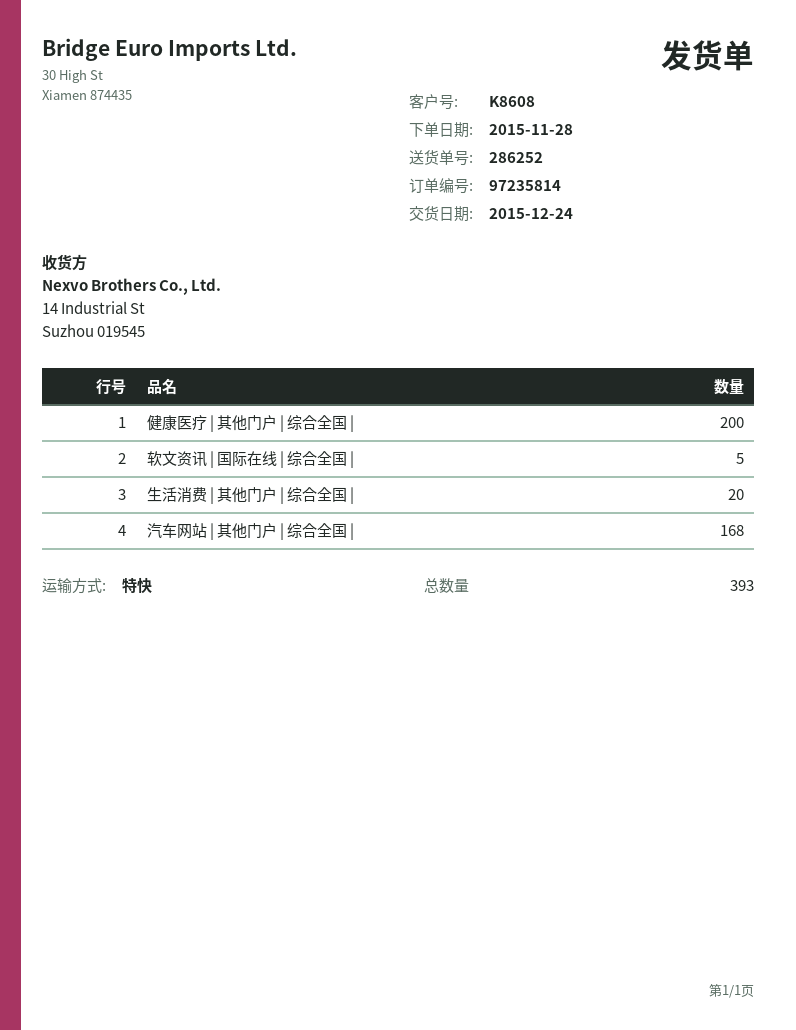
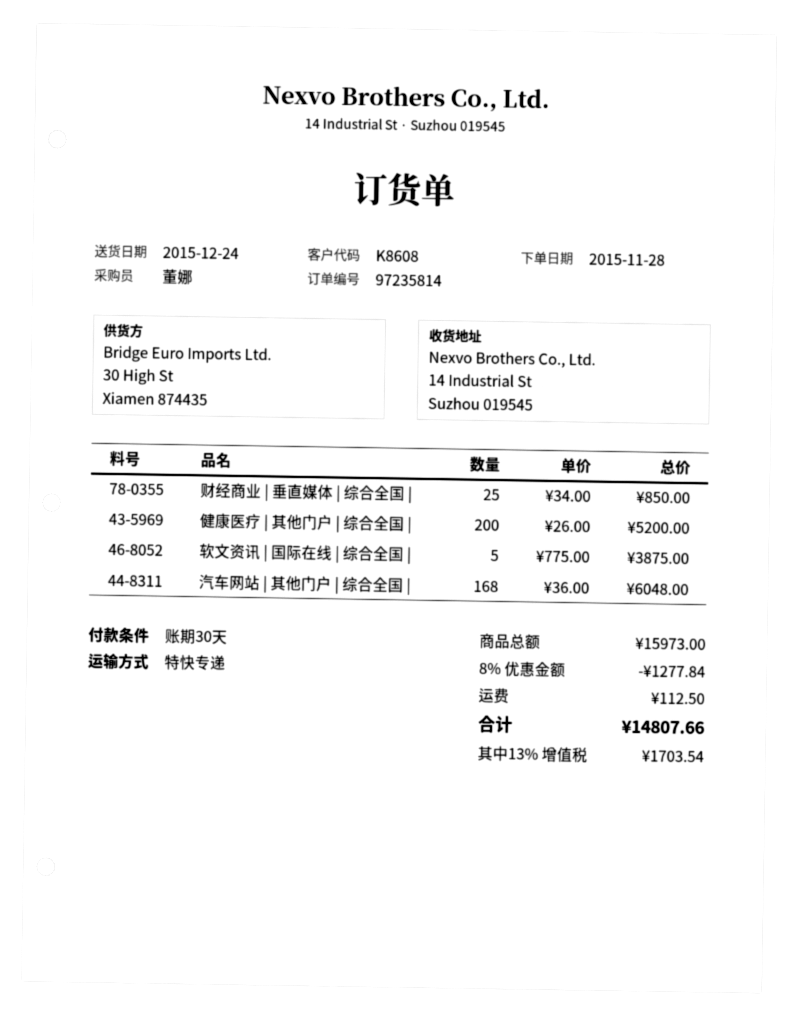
生活消费 | 其他门户 | 综合全国 |: 20 -> none
财经商业 | 垂直媒体 | 综合全国 |: none -> 25

